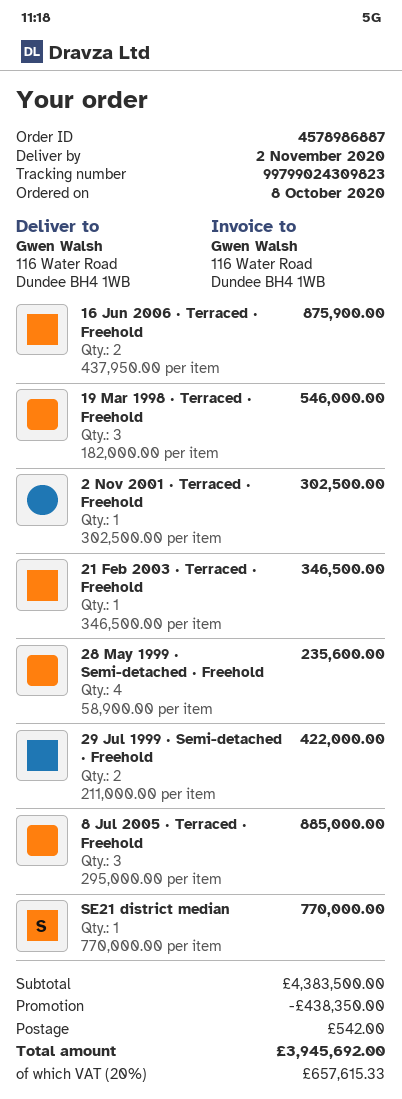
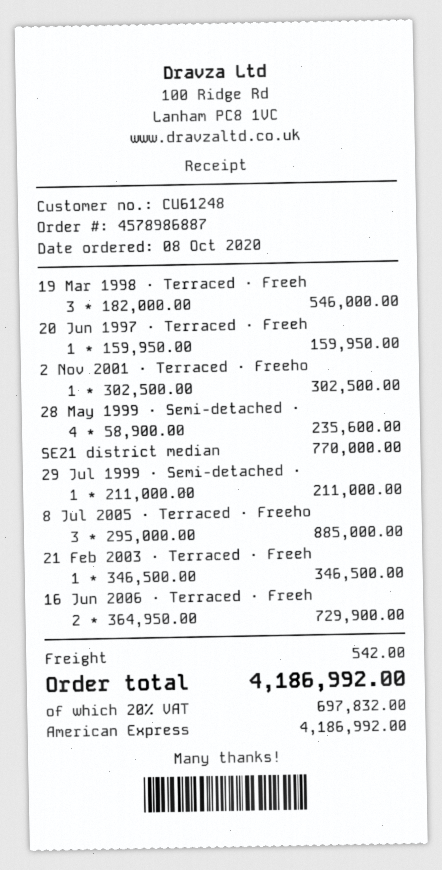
16 Jun 2006 · Terraced · Freehold: 2 x 437950.00 = 875900.00 -> 2 x 364950.00 = 729900.00
29 Jul 1999 · Semi-detached · Freehold: 2 x 211000.00 = 422000.00 -> 1 x 211000.00 = 211000.00
20 Jun 1997 · Terraced · Freeh: none -> 1 x 159950.00 = 159950.00
discount: 438350.00 -> none
tax: 20% = 657615.33 -> 20% = 697832.00
total: 3945692.00 -> 4186992.00

